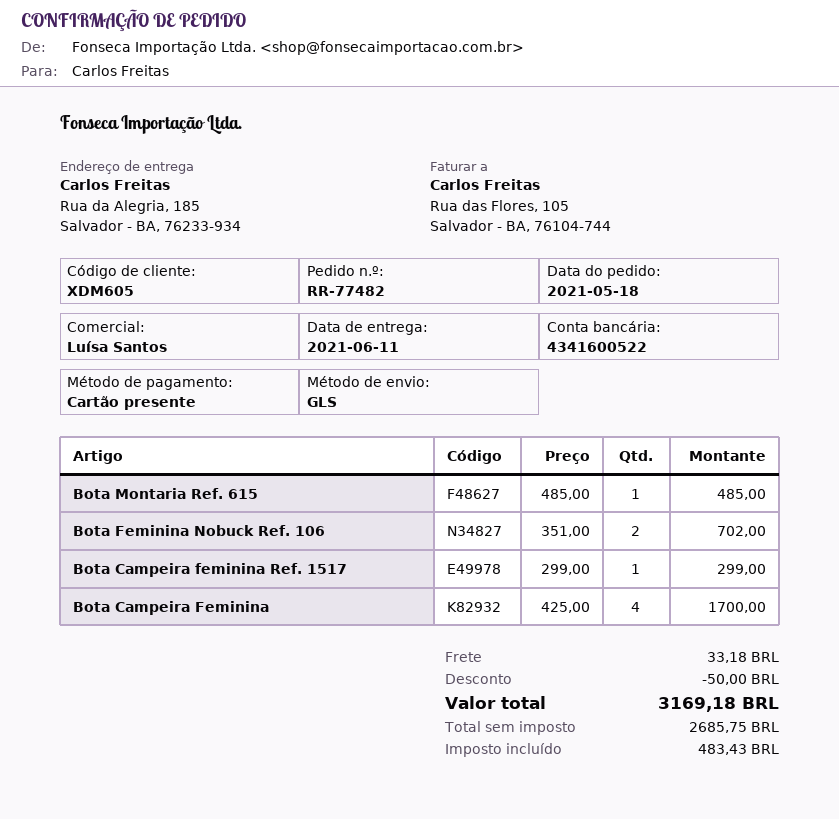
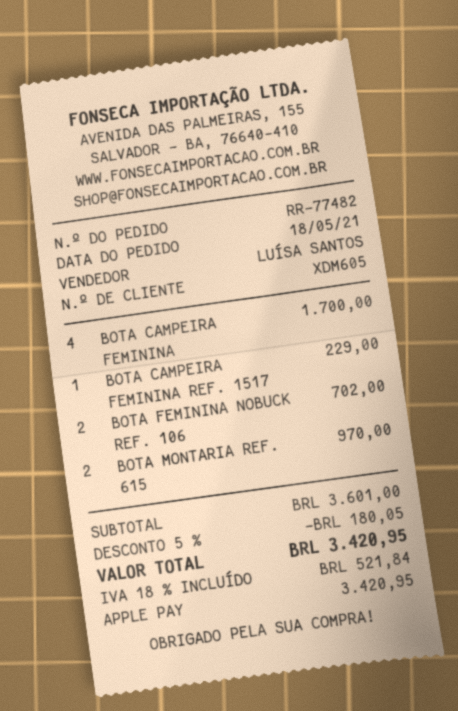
payment method: gift card -> Apple Pay
Bota Montaria Ref. 615: 1 for 485.00 -> 2 for 970.00
Bota Campeira feminina Ref. 1517: 1 for 299.00 -> 1 for 229.00
discount: 50.00 -> 180.05
shipping: 33.18 -> none
tax: 483.43 -> 521.84
total: 3169.18 -> 3420.95

